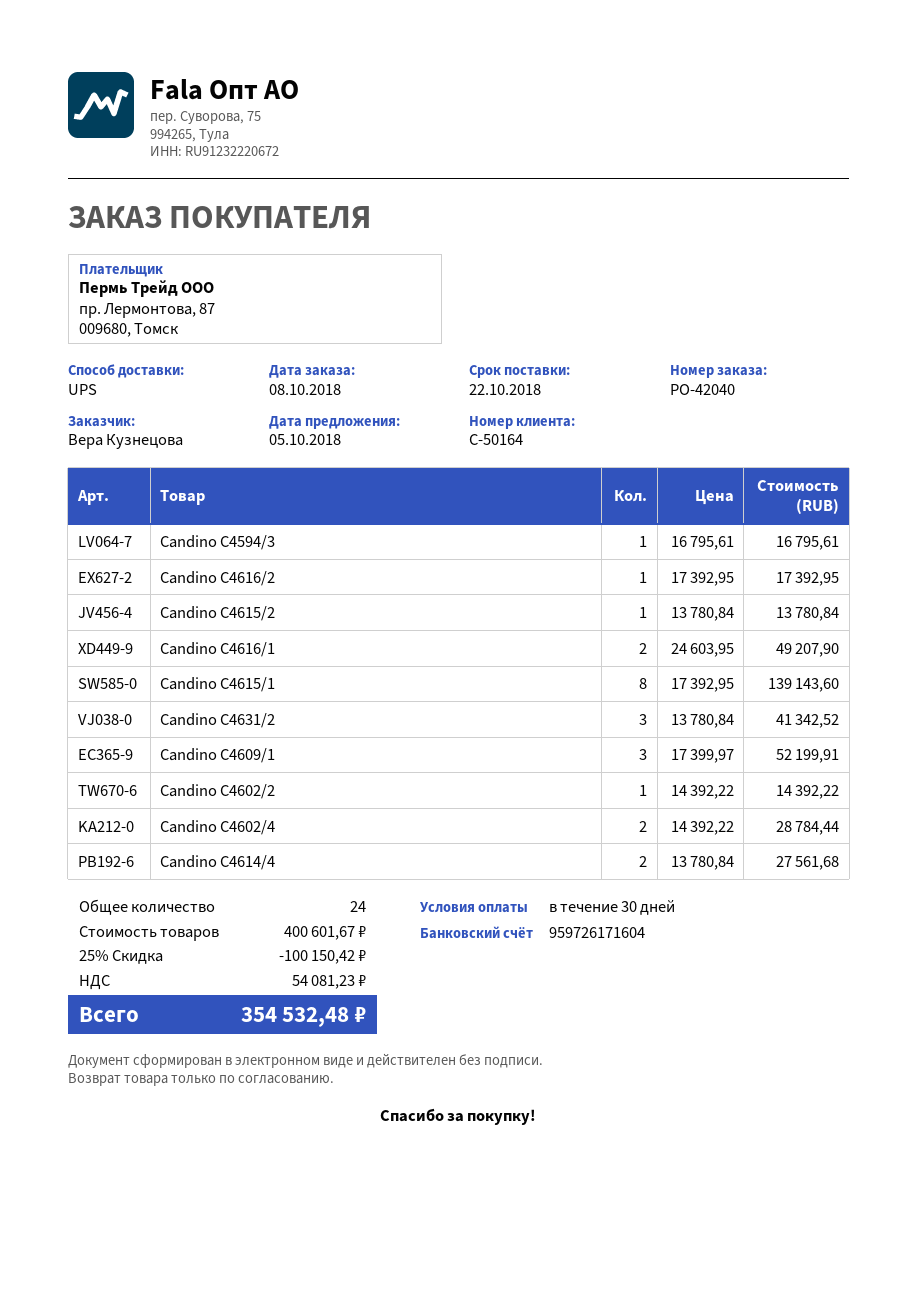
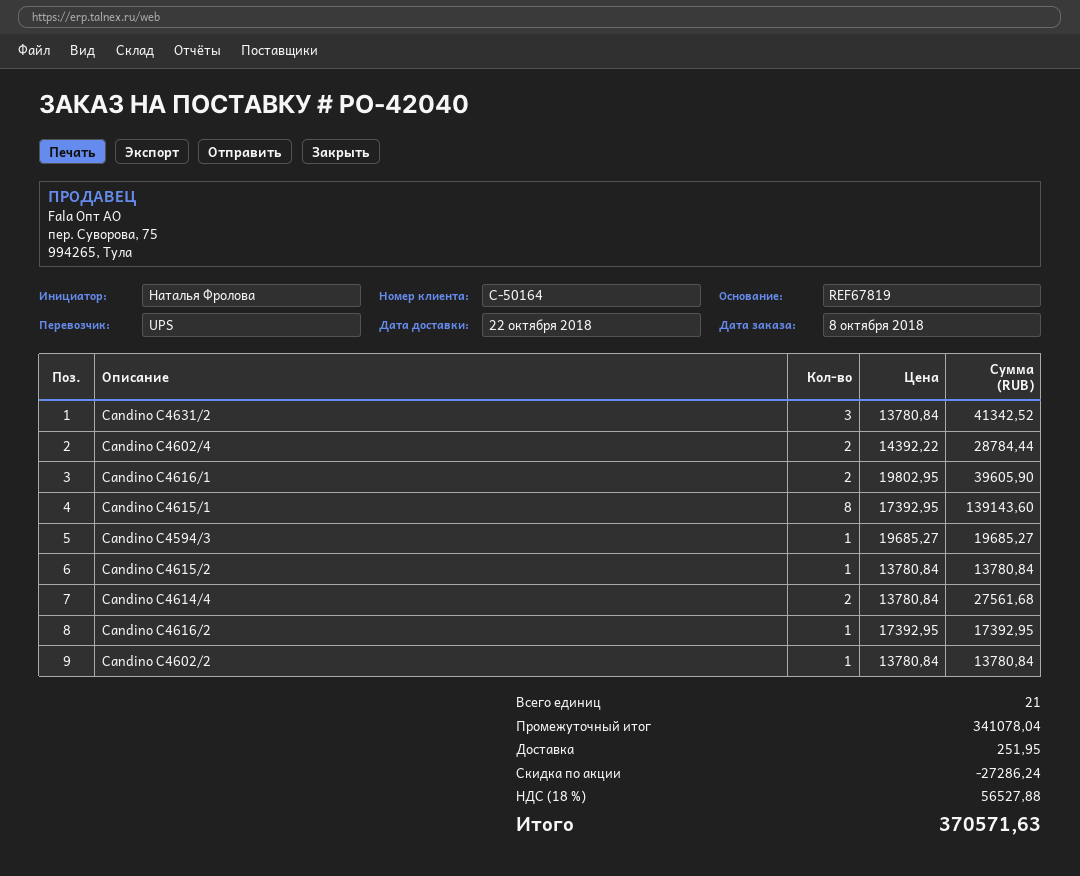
ordered by: Вера Кузнецова -> Наталья Фролова
Candino C4594/3: 1 x 16795.61 = 16795.61 -> 1 x 19685.27 = 19685.27
Candino C4616/1: 2 x 24603.95 = 49207.90 -> 2 x 19802.95 = 39605.90
Candino C4609/1: 3 x 17399.97 = 52199.91 -> none
Candino C4602/2: 1 x 14392.22 = 14392.22 -> 1 x 13780.84 = 13780.84
total quantity: 24 -> 21
subtotal: 400601.67 -> 341078.04
discount: 100150.42 -> 27286.24
shipping: none -> 251.95
tax: 54081.23 -> 56527.88
total: 354532.48 -> 370571.63

